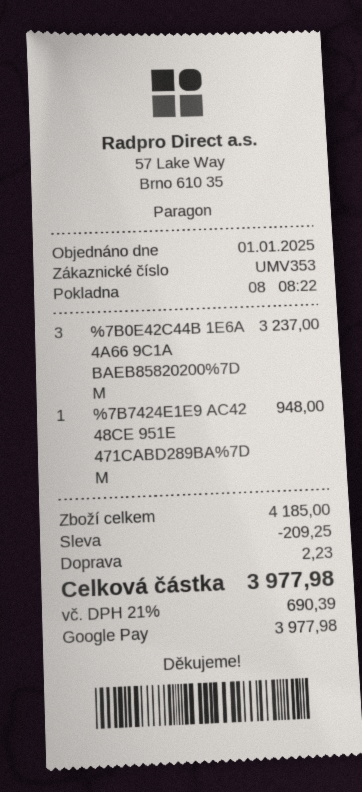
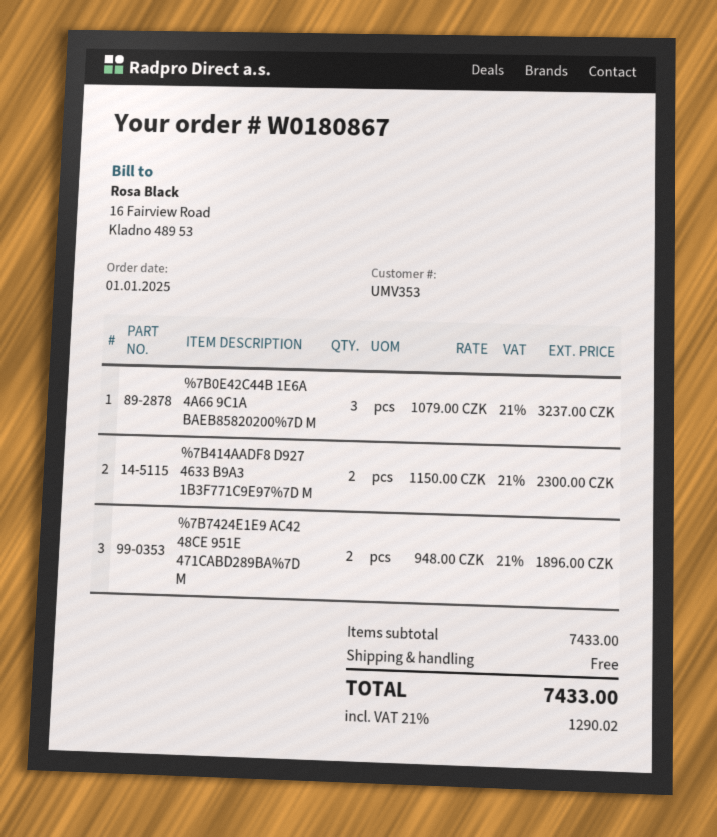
%7B7424E1E9 AC42 48CE 951E 471CABD289BA%7D M: 1 for 948.00 -> 2 for 1896.00
%7B414AADF8 D927 4633 B9A3 1B3F771C9E97%7D M: none -> 2 for 2300.00
subtotal: 4185.00 -> 7433.00
discount: 209.25 -> none
shipping: 2.23 -> 0.00
tax: 21% = 690.39 -> 21% = 1290.02
total: 3977.98 -> 7433.00

